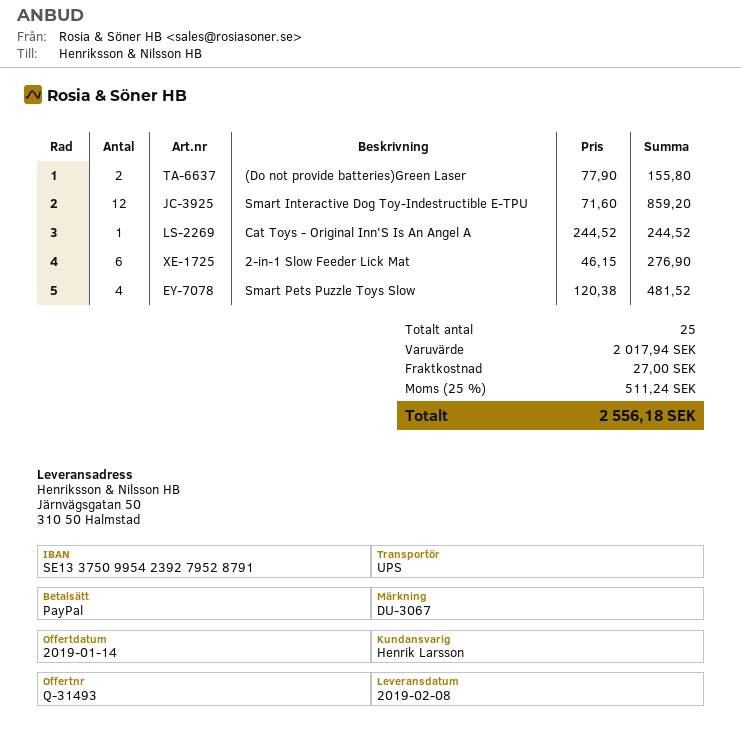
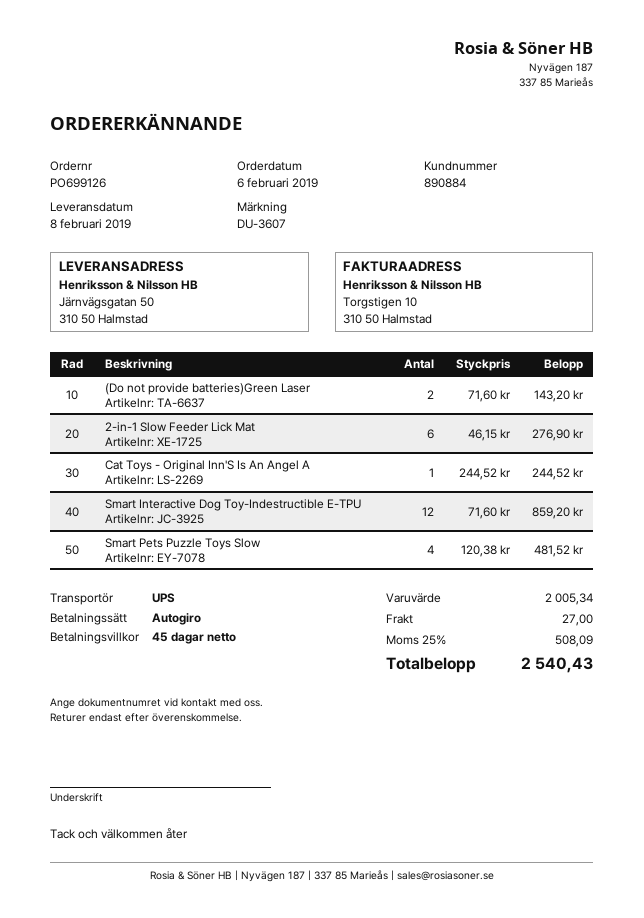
reference: DU-3067 -> DU-3607
payment method: PayPal -> direct debit
(Do not provide batteries)Green Laser: 2 x 77.90 = 155.80 -> 2 x 71.60 = 143.20
subtotal: 2017.94 -> 2005.34
tax: 25% = 511.24 -> 25% = 508.09
total: 2556.18 -> 2540.43

